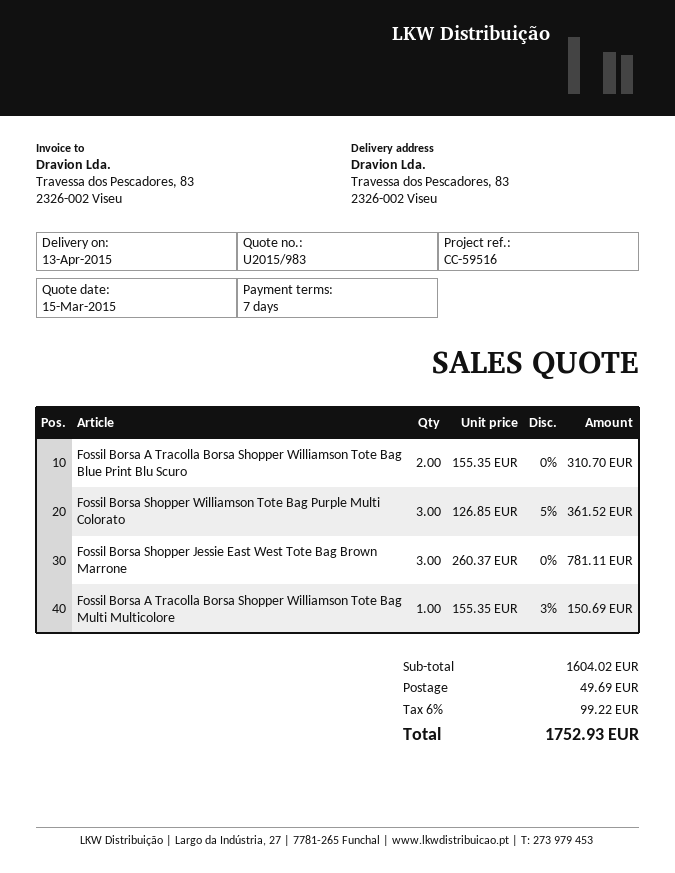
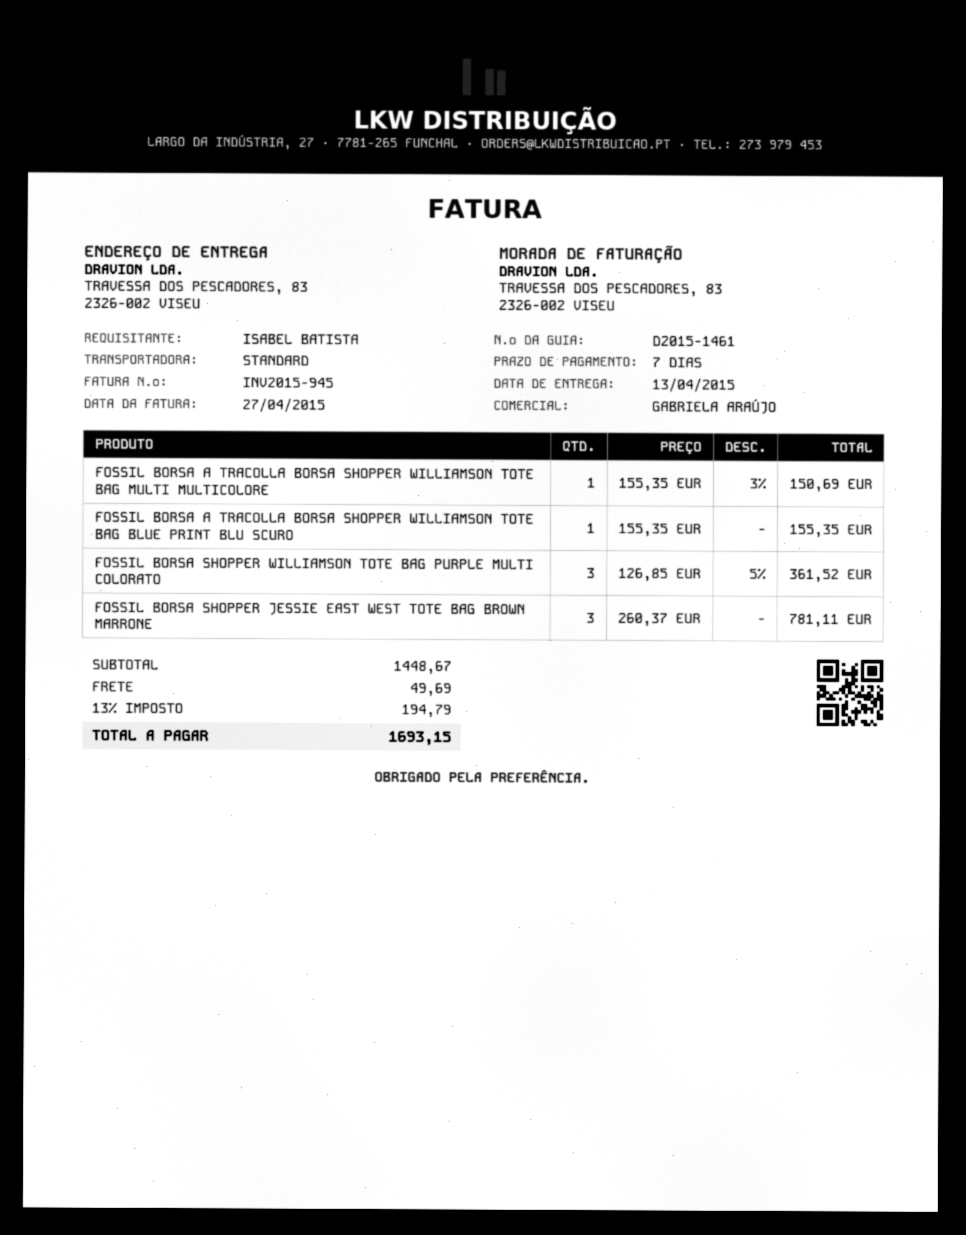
Fossil Borsa A Tracolla Borsa Shopper Williamson Tote Bag Blue Print Blu Scuro: 2 x 155.35 = 310.70 -> 1 x 155.35 = 155.35
subtotal: 1604.02 -> 1448.67
tax: 6% = 99.22 -> 13% = 194.79
total: 1752.93 -> 1693.15

